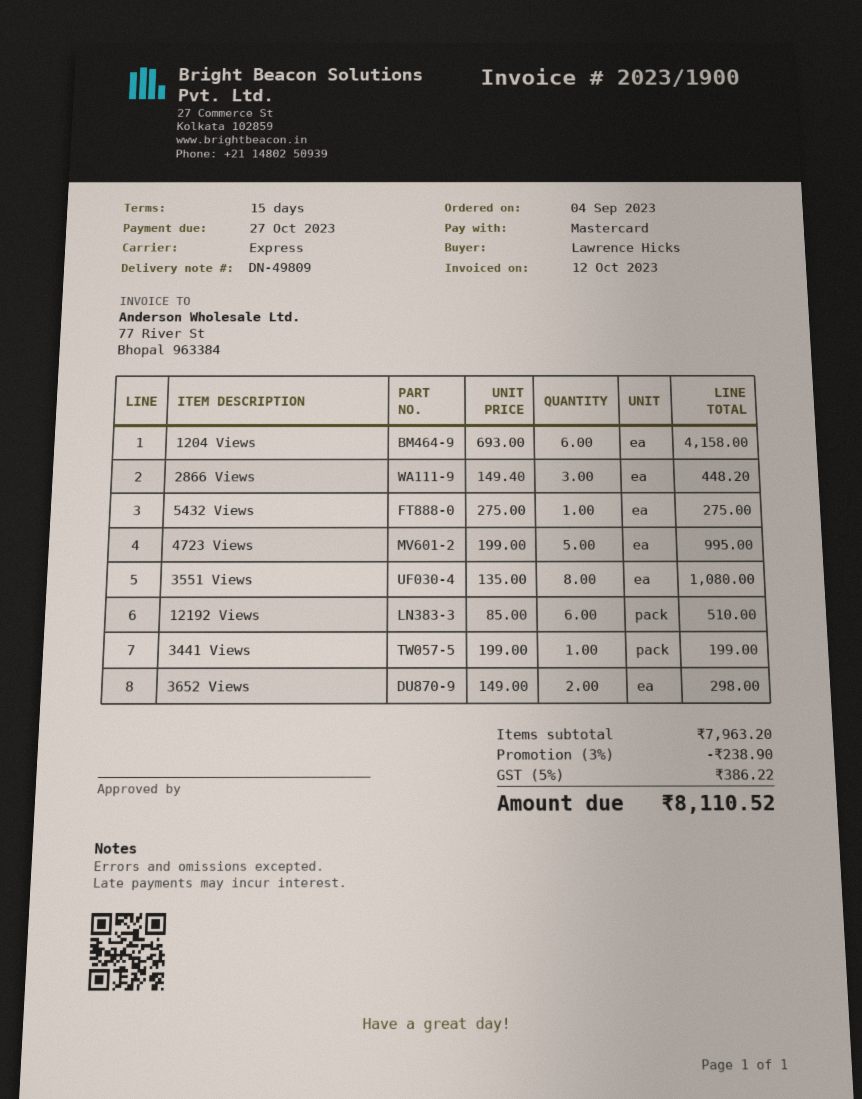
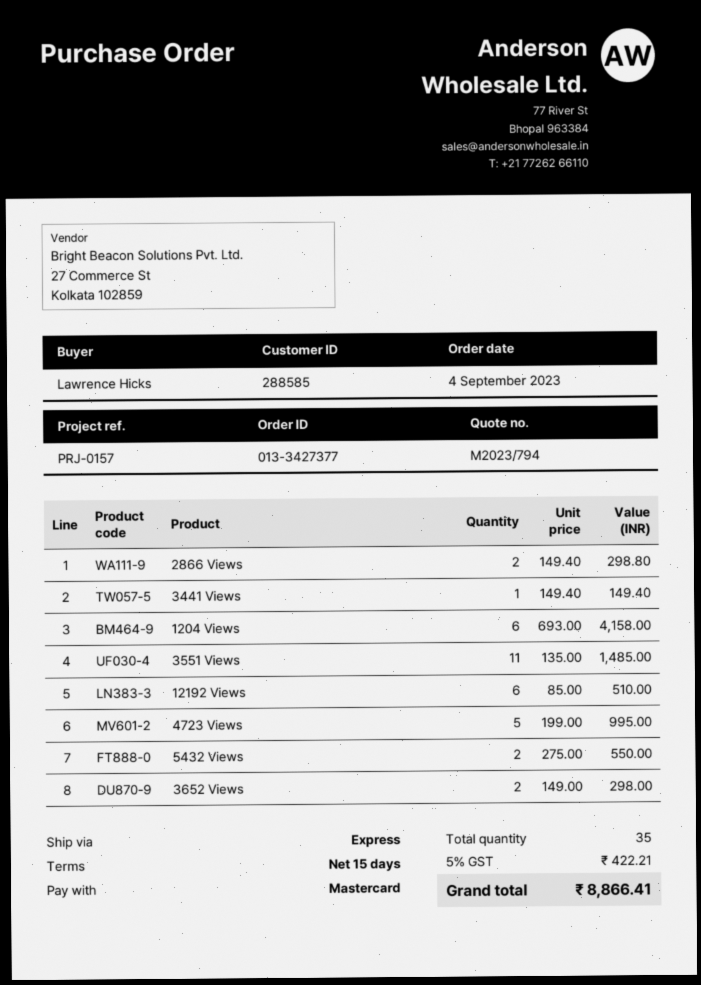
2866 Views: 3 x 149.40 = 448.20 -> 2 x 149.40 = 298.80
5432 Views: 1 x 275.00 = 275.00 -> 2 x 275.00 = 550.00
3551 Views: 8 x 135.00 = 1080.00 -> 11 x 135.00 = 1485.00
3441 Views: 1 x 199.00 = 199.00 -> 1 x 149.40 = 149.40
discount: 3% = 238.90 -> none
tax: 5% = 386.22 -> 5% = 422.21
total: 8110.52 -> 8866.41

